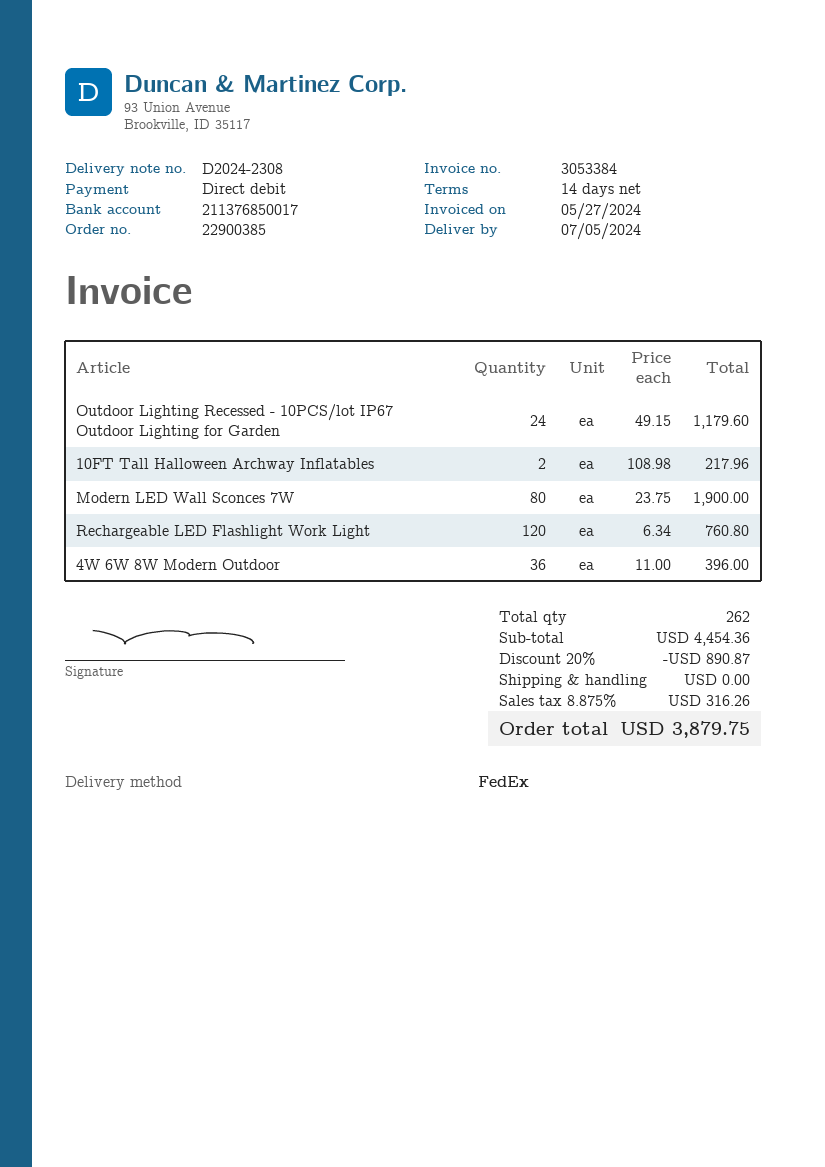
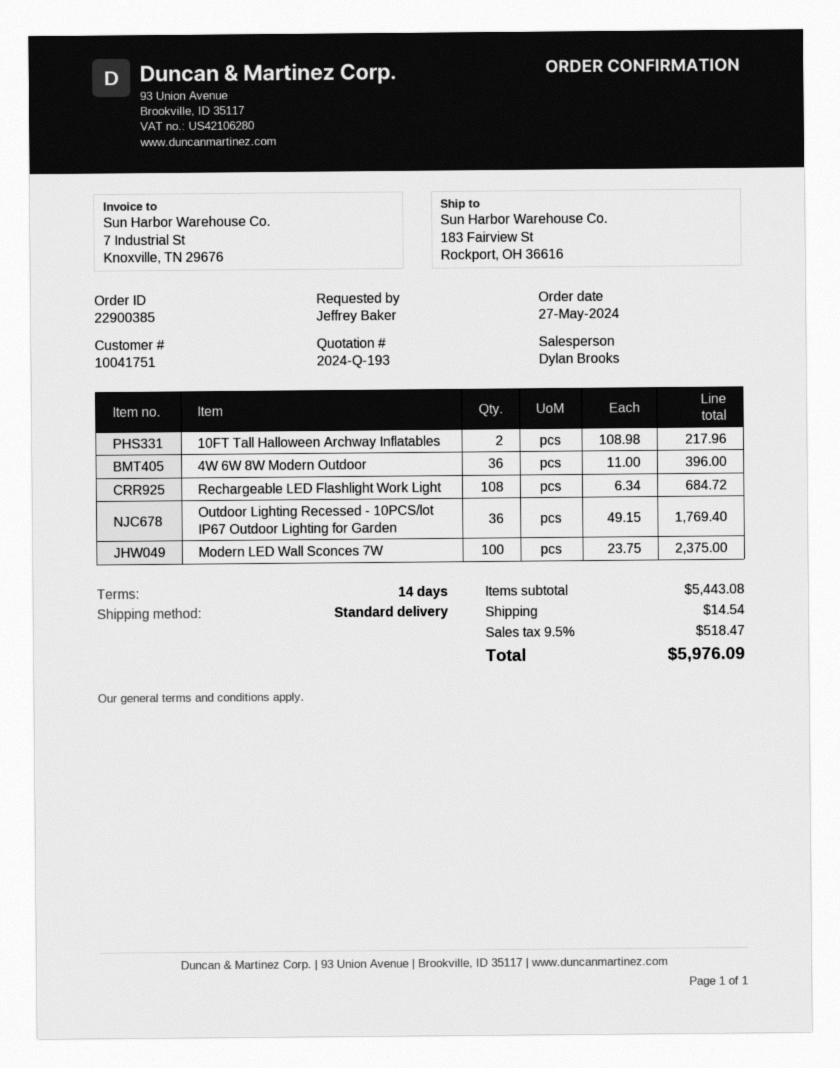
shipping method: FedEx -> standard
Outdoor Lighting Recessed - 10PCS/lot IP67 Outdoor Lighting for Garden: 24 x 49.15 = 1179.60 -> 36 x 49.15 = 1769.40
Modern LED Wall Sconces 7W: 80 x 23.75 = 1900.00 -> 100 x 23.75 = 2375.00
Rechargeable LED Flashlight Work Light: 120 x 6.34 = 760.80 -> 108 x 6.34 = 684.72
subtotal: 4454.36 -> 5443.08
discount: 20% = 890.87 -> none
shipping: 0.00 -> 14.54
tax: 8.875% = 316.26 -> 9.5% = 518.47
total: 3879.75 -> 5976.09

